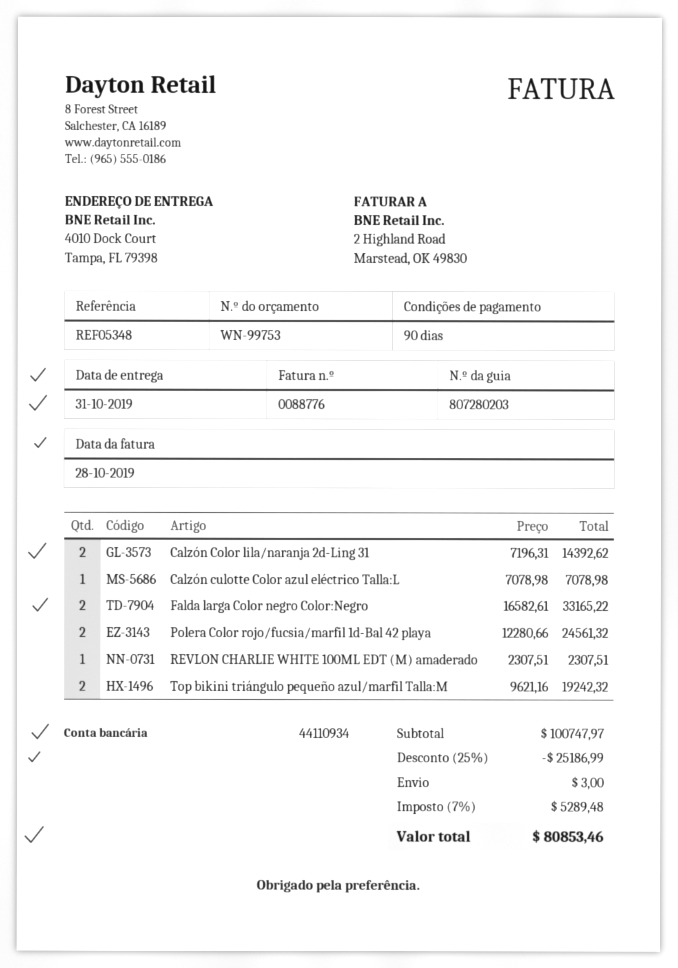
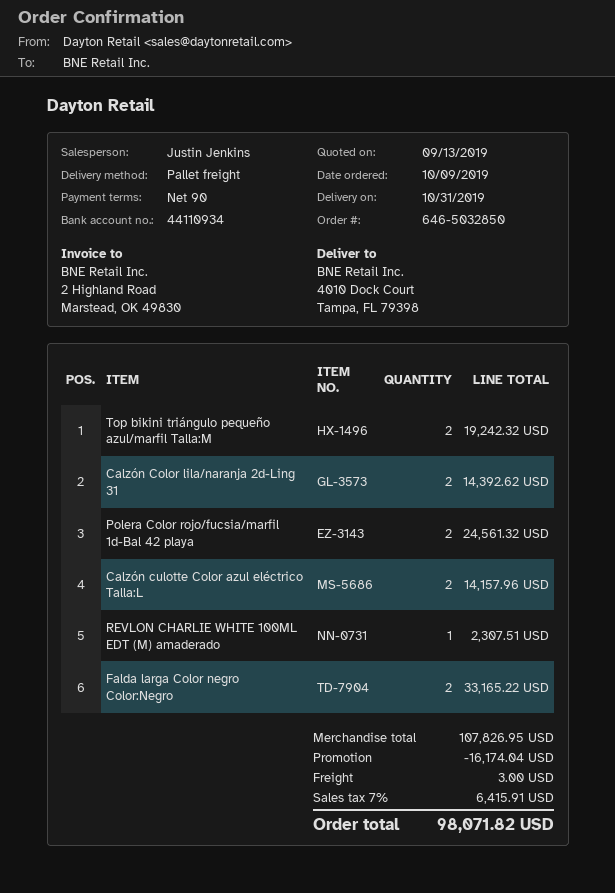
Calzón culotte Color azul eléctrico Talla:L: 1 for 7078.98 -> 2 for 14157.96
subtotal: 100747.97 -> 107826.95
discount: 25186.99 -> 16174.04
tax: 7% = 5289.48 -> 7% = 6415.91
total: 80853.46 -> 98071.82

